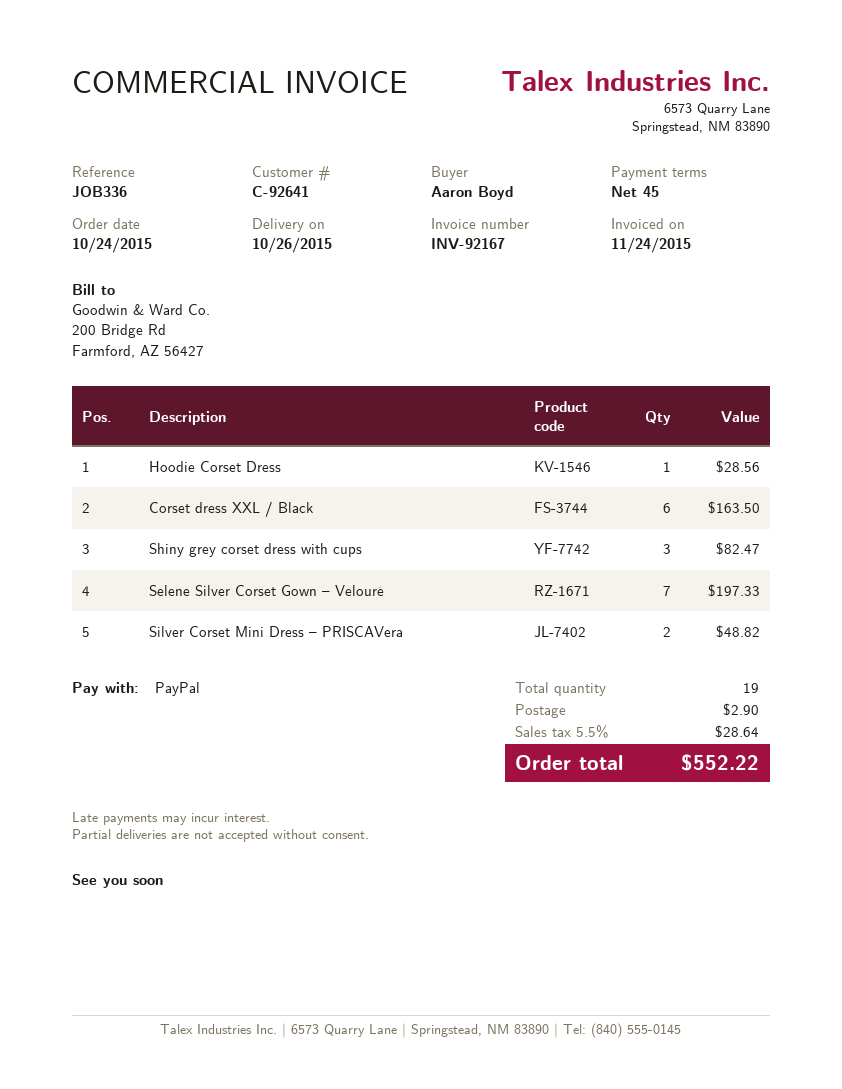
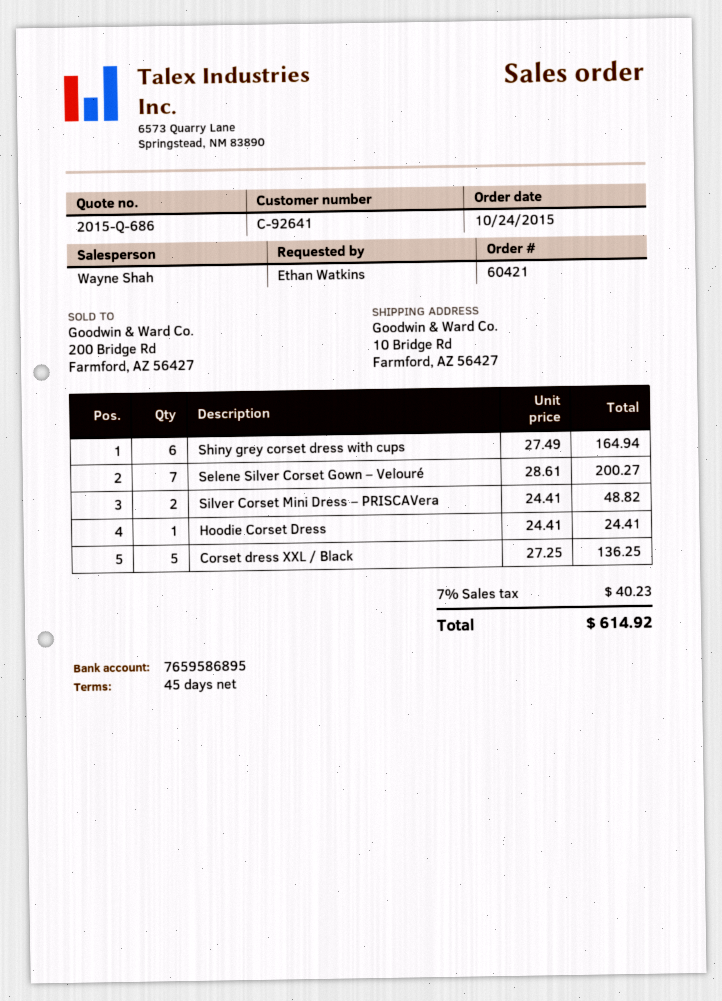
ordered by: Aaron Boyd -> Ethan Watkins
Hoodie Corset Dress: 1 for 28.56 -> 1 for 24.41
Corset dress XXL / Black: 6 for 163.50 -> 5 for 136.25
Shiny grey corset dress with cups: 3 for 82.47 -> 6 for 164.94
Selene Silver Corset Gown – Velouré: 7 for 197.33 -> 7 for 200.27
shipping: 2.90 -> none
tax: 5.5% = 28.64 -> 7% = 40.23
total: 552.22 -> 614.92

